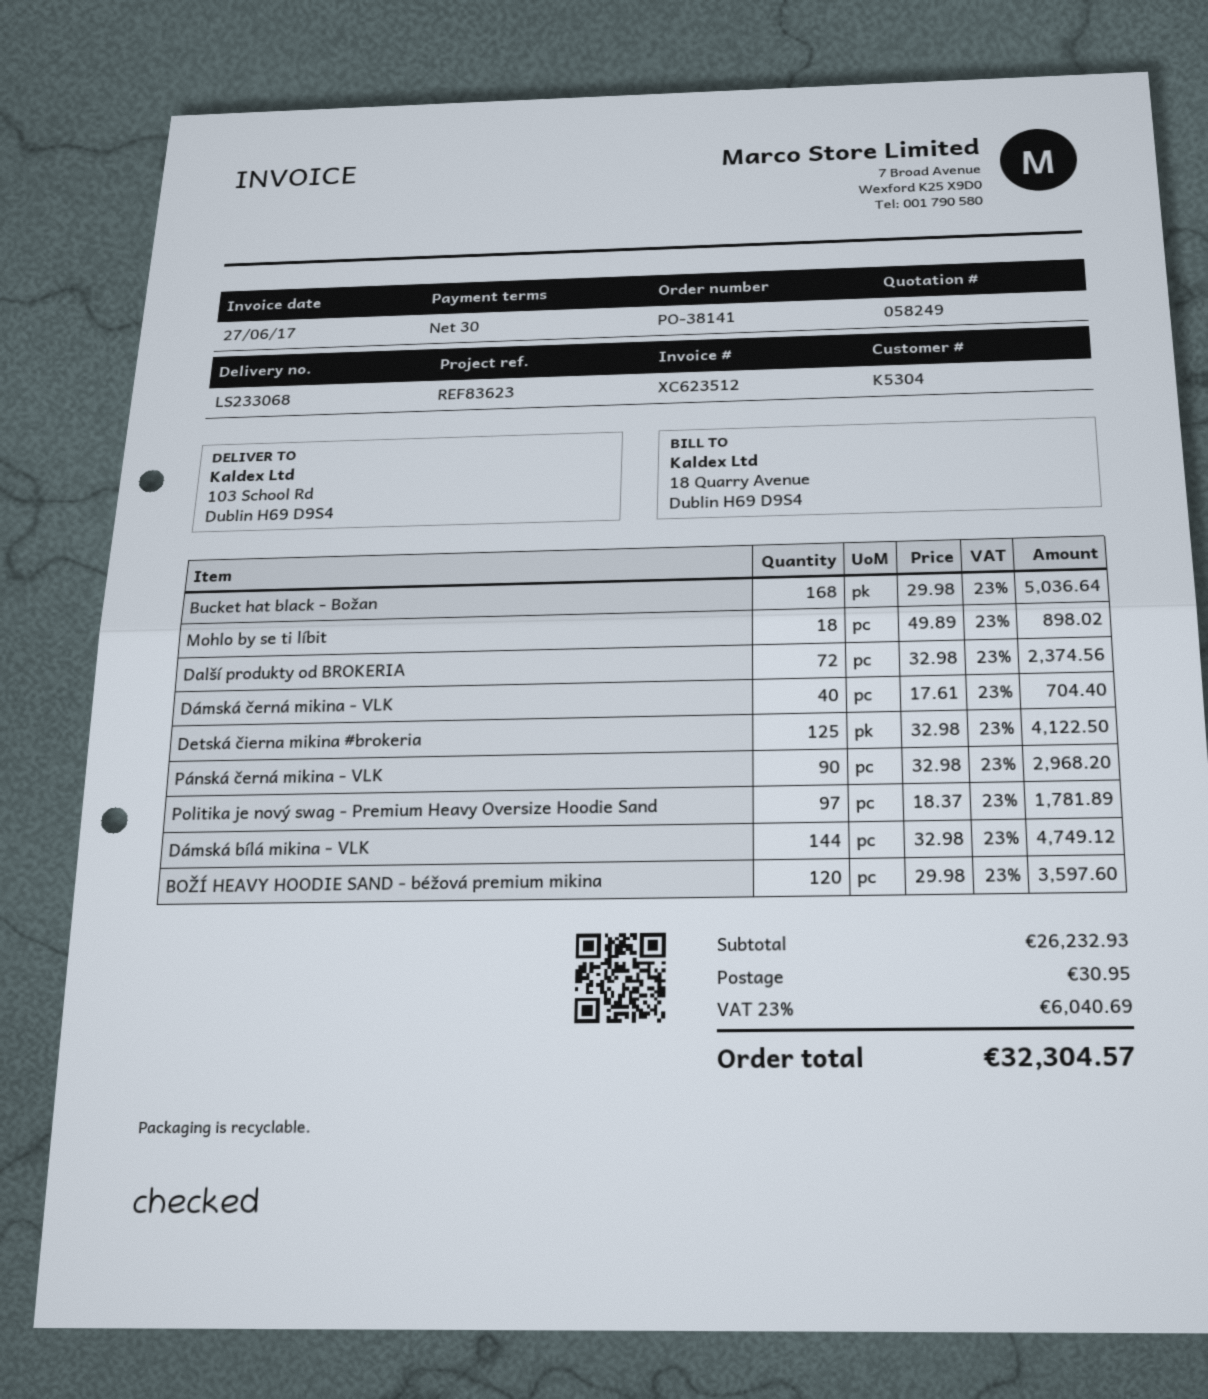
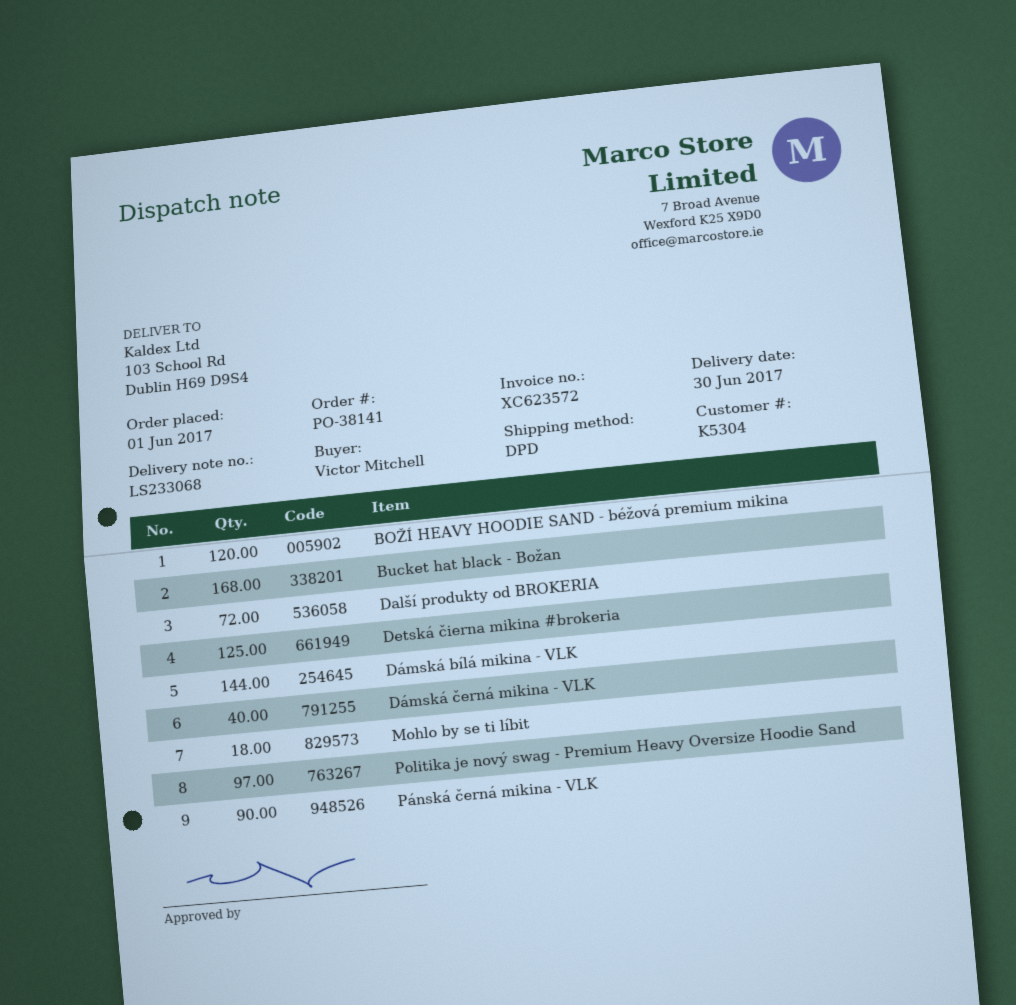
invoice number: XC623512 -> XC623572

